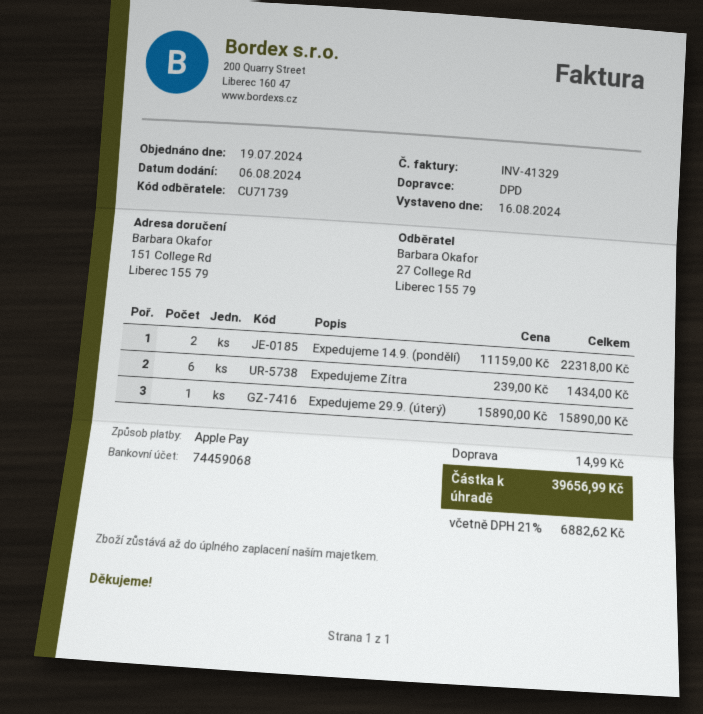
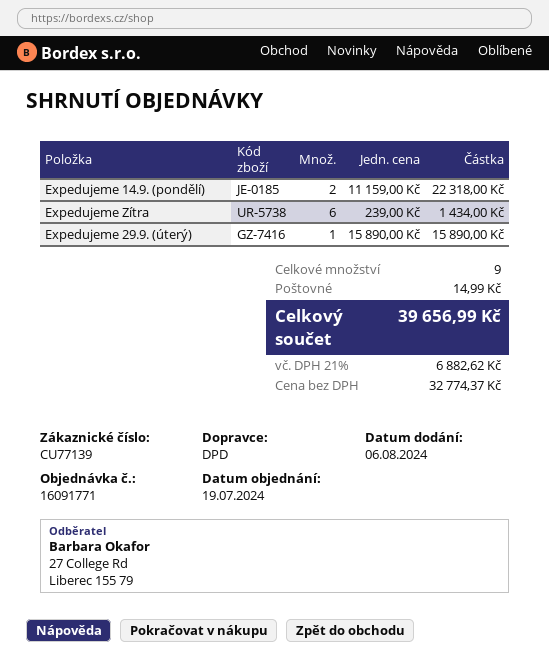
customer number: CU71739 -> CU77139

